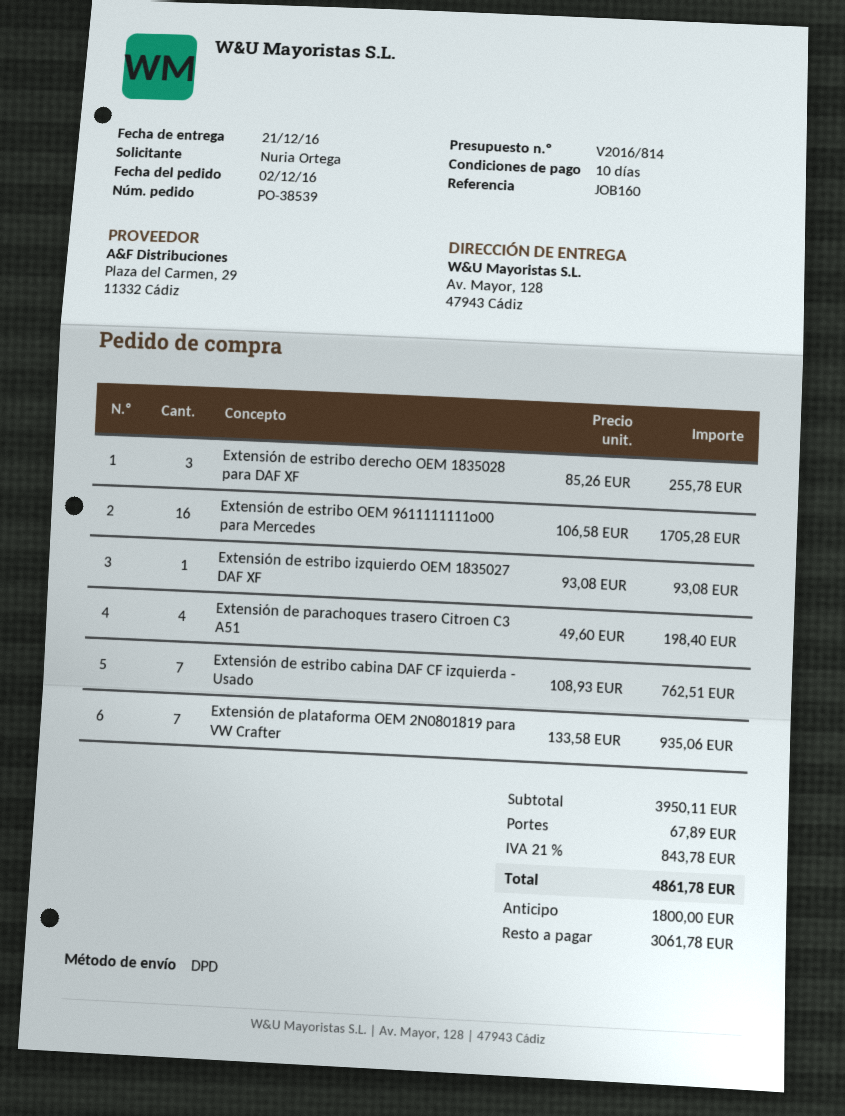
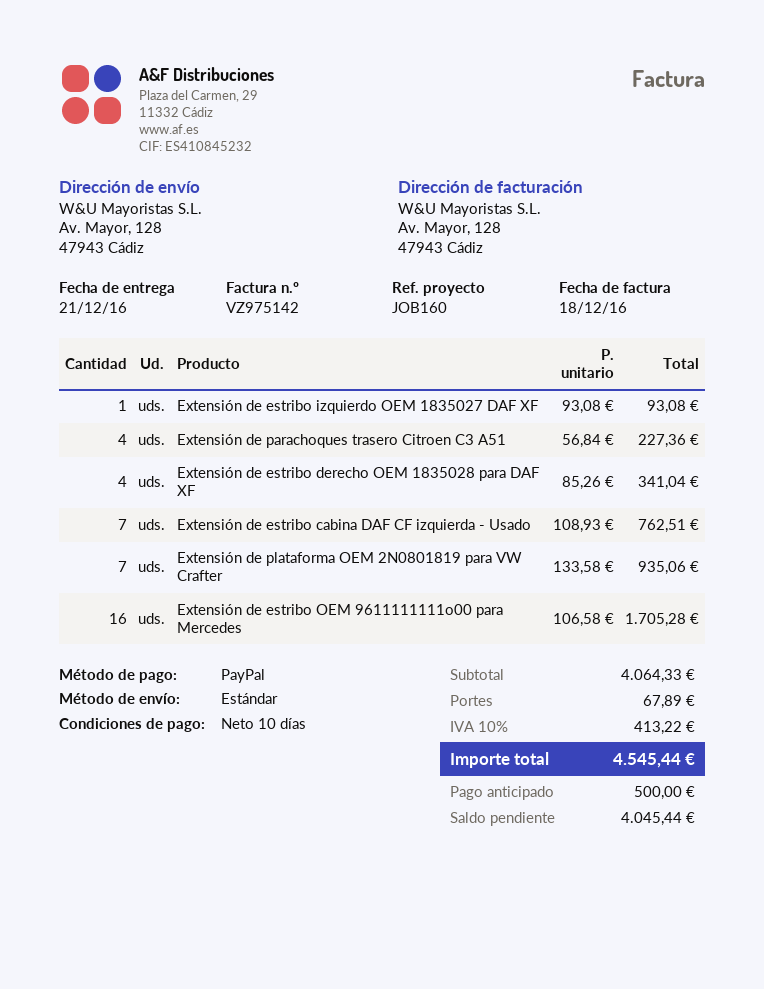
shipping method: DPD -> standard
Extensión de estribo derecho OEM 1835028 para DAF XF: 3 x 85.26 = 255.78 -> 4 x 85.26 = 341.04
Extensión de parachoques trasero Citroen C3 A51: 4 x 49.60 = 198.40 -> 4 x 56.84 = 227.36
subtotal: 3950.11 -> 4064.33
tax: 21% = 843.78 -> 10% = 413.22
total: 4861.78 -> 4545.44
deposit: 1800.00 -> 500.00
balance: 3061.78 -> 4045.44

